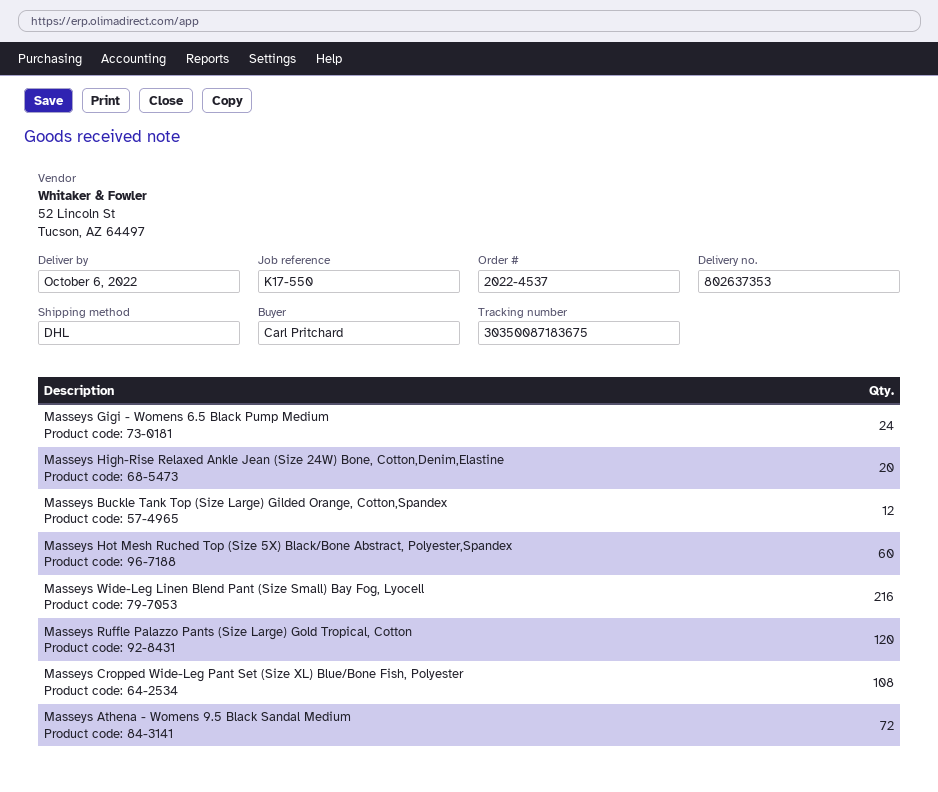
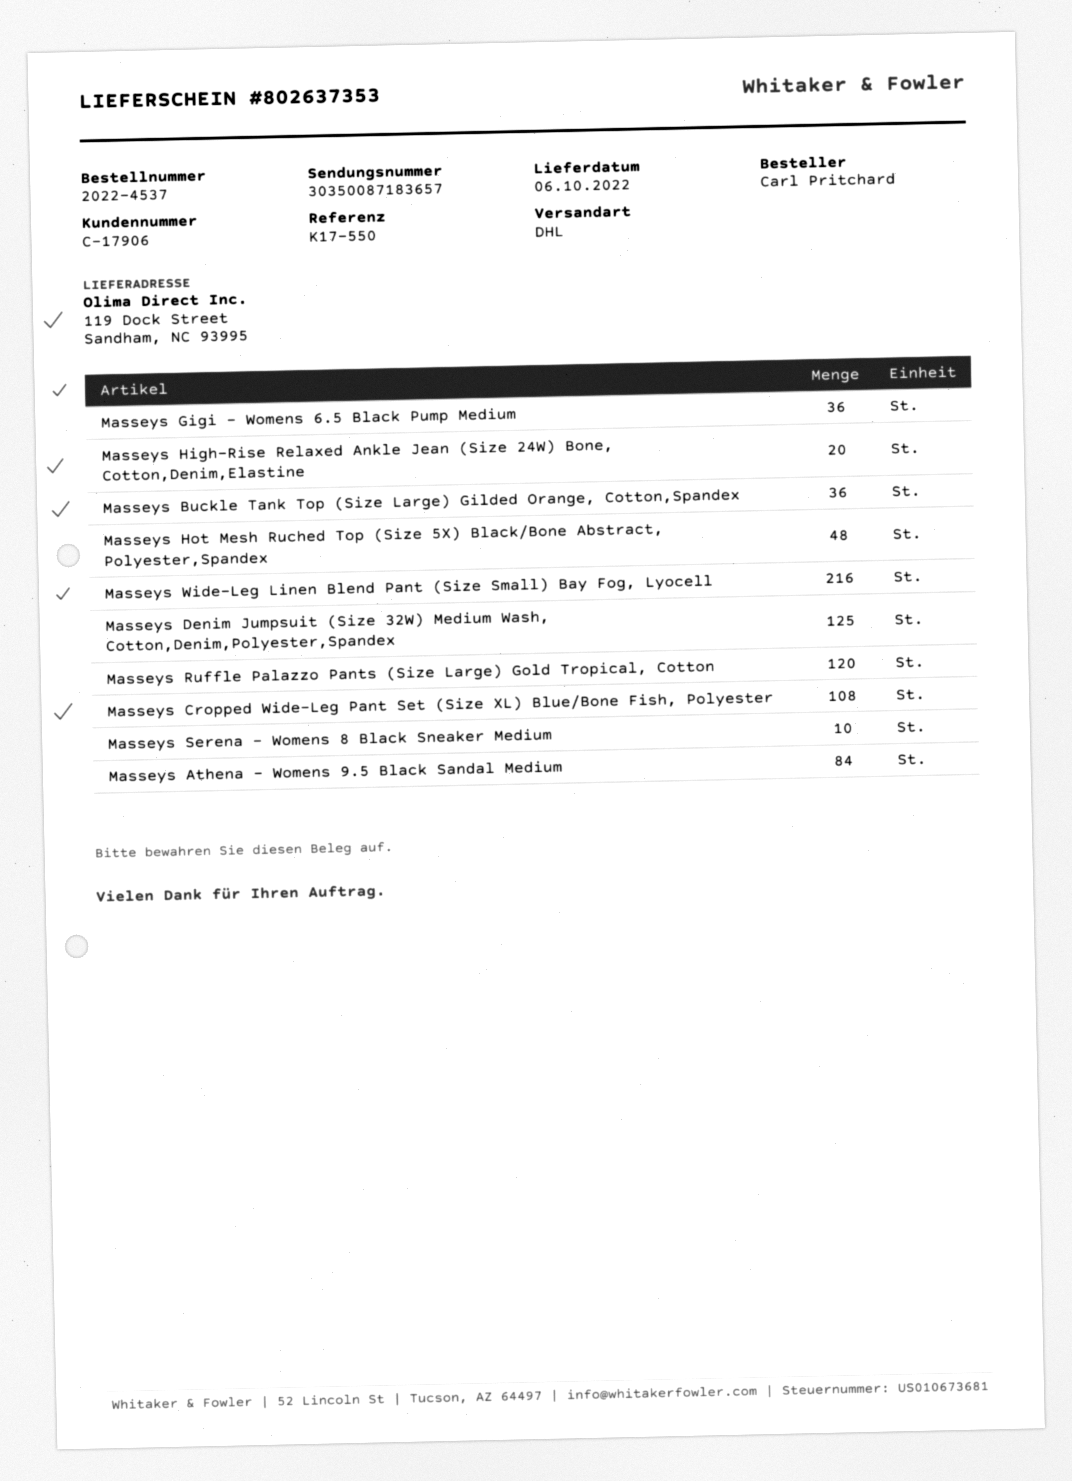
tracking number: 30350087183675 -> 30350087183657
Masseys Gigi - Womens 6.5 Black Pump Medium: 24 -> 36
Masseys Buckle Tank Top (Size Large) Gilded Orange, Cotton,Spandex: 12 -> 36
Masseys Hot Mesh Ruched Top (Size 5X) Black/Bone Abstract, Polyester,Spandex: 60 -> 48
Masseys Athena - Womens 9.5 Black Sandal Medium: 72 -> 84
Masseys Denim Jumpsuit (Size 32W) Medium Wash, Cotton,Denim,Polyester,Spandex: none -> 125
Masseys Serena - Womens 8 Black Sneaker Medium: none -> 10

